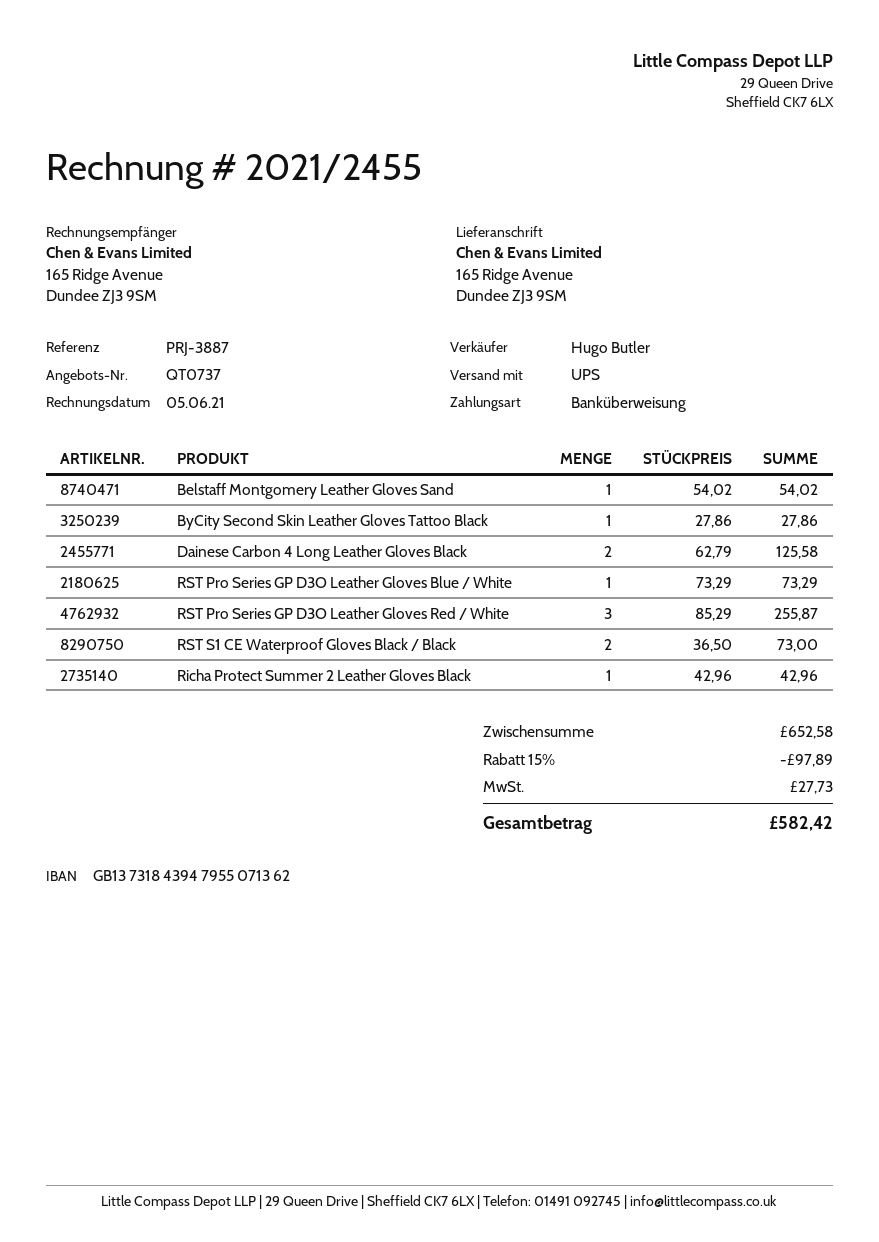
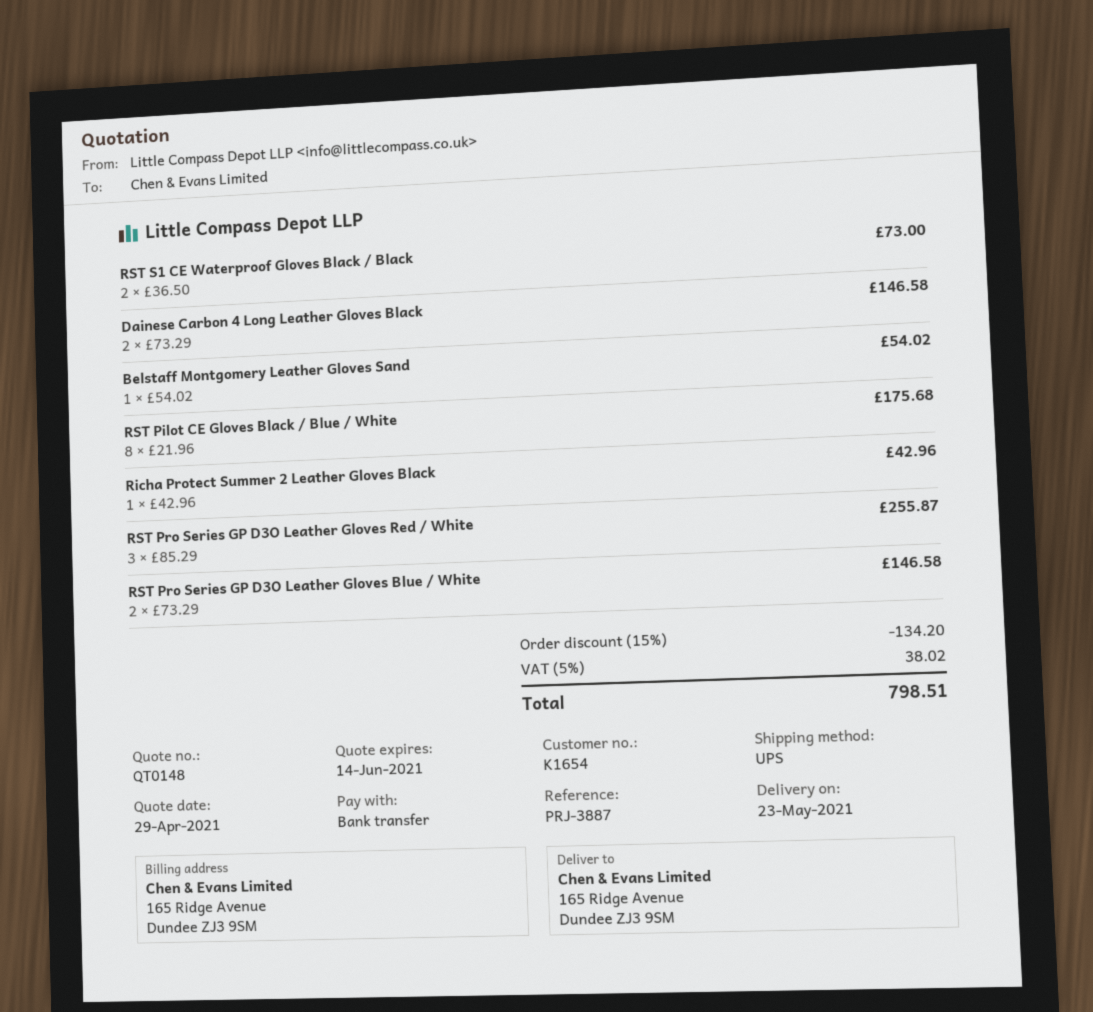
quote number: QT0737 -> QT0148
ByCity Second Skin Leather Gloves Tattoo Black: 1 x 27.86 = 27.86 -> none
Dainese Carbon 4 Long Leather Gloves Black: 2 x 62.79 = 125.58 -> 2 x 73.29 = 146.58
RST Pro Series GP D3O Leather Gloves Blue / White: 1 x 73.29 = 73.29 -> 2 x 73.29 = 146.58
RST Pilot CE Gloves Black / Blue / White: none -> 8 x 21.96 = 175.68
discount: 15% = 97.89 -> 15% = 134.20
tax: 27.73 -> 38.02
total: 582.42 -> 798.51

